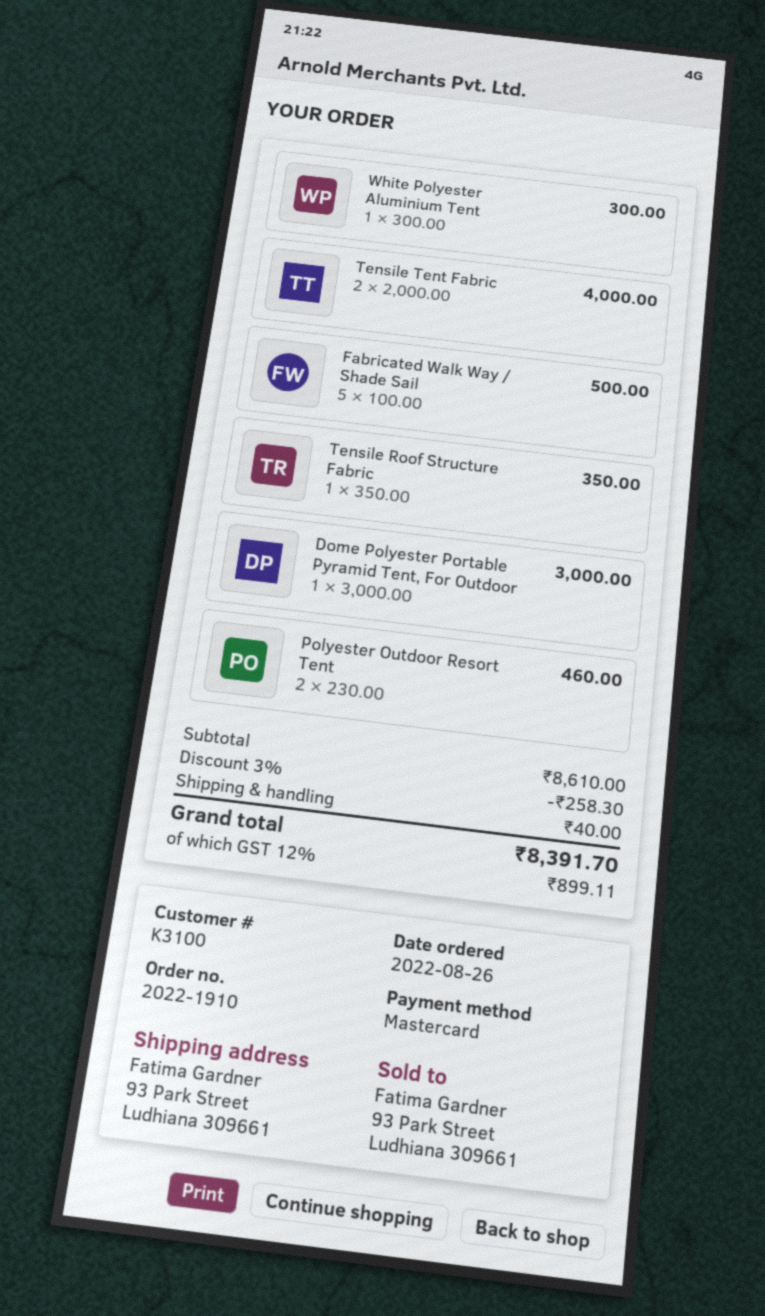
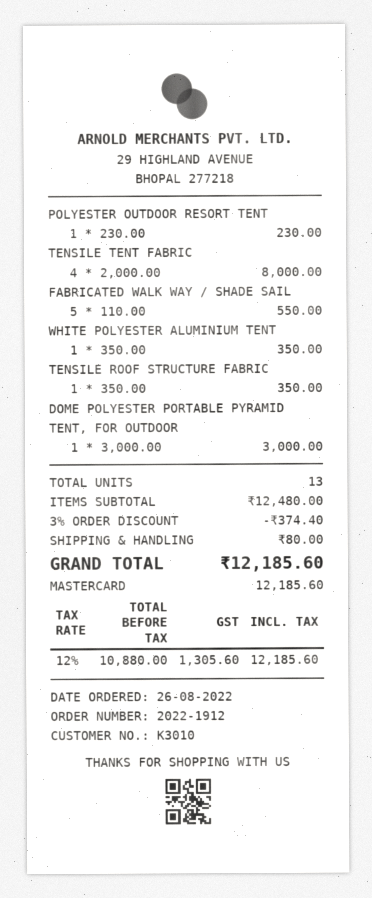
order number: 2022-1910 -> 2022-1912
customer number: K3100 -> K3010
White Polyester Aluminium Tent: 1 x 300.00 = 300.00 -> 1 x 350.00 = 350.00
Tensile Tent Fabric: 2 x 2000.00 = 4000.00 -> 4 x 2000.00 = 8000.00
Fabricated Walk Way / Shade Sail: 5 x 100.00 = 500.00 -> 5 x 110.00 = 550.00
Polyester Outdoor Resort Tent: 2 x 230.00 = 460.00 -> 1 x 230.00 = 230.00
subtotal: 8610.00 -> 12480.00
discount: 3% = 258.30 -> 3% = 374.40
shipping: 40.00 -> 80.00
tax: 12% = 899.11 -> 12% = 1305.60
total: 8391.70 -> 12185.60

